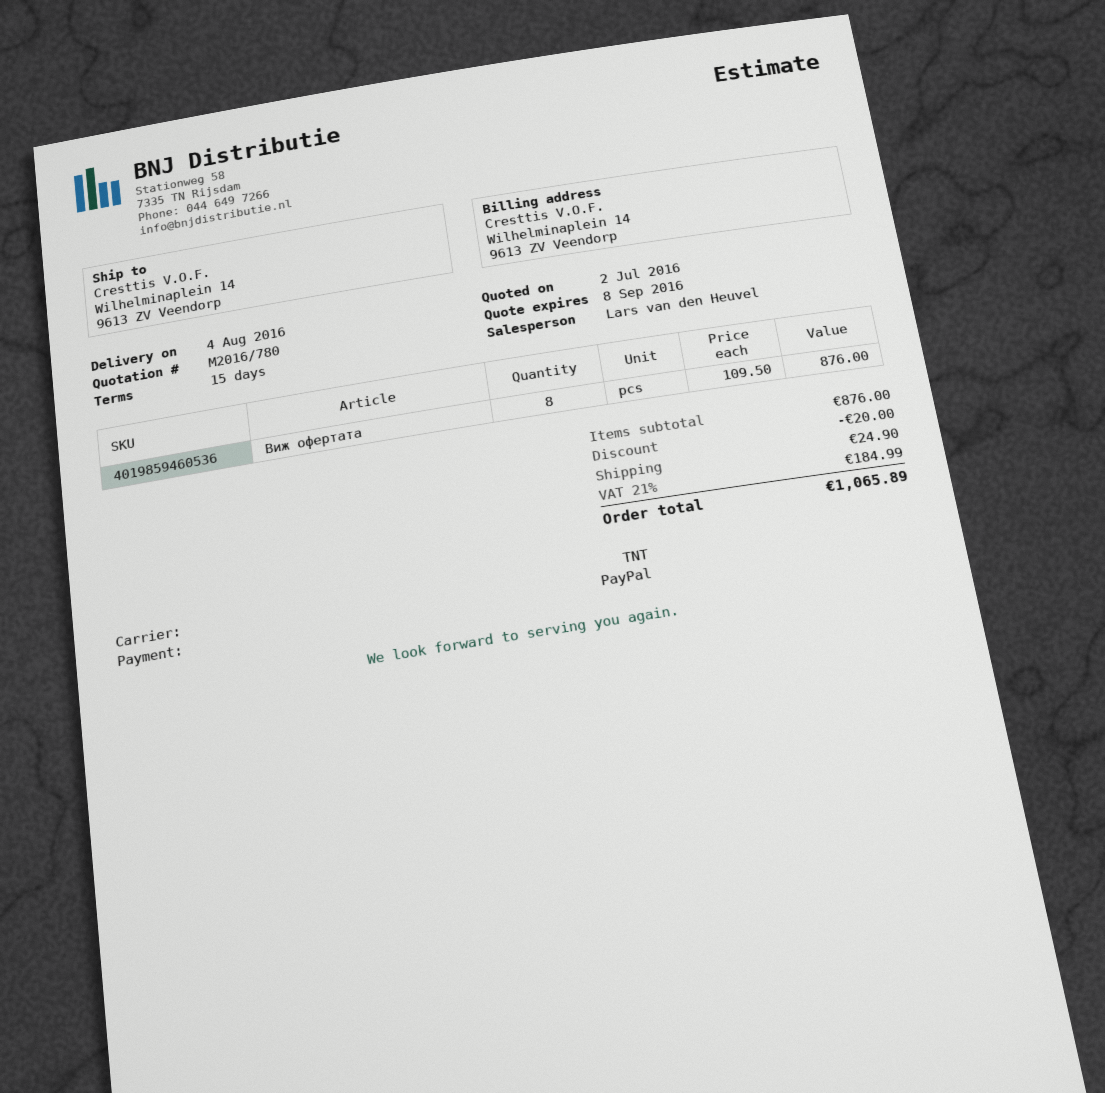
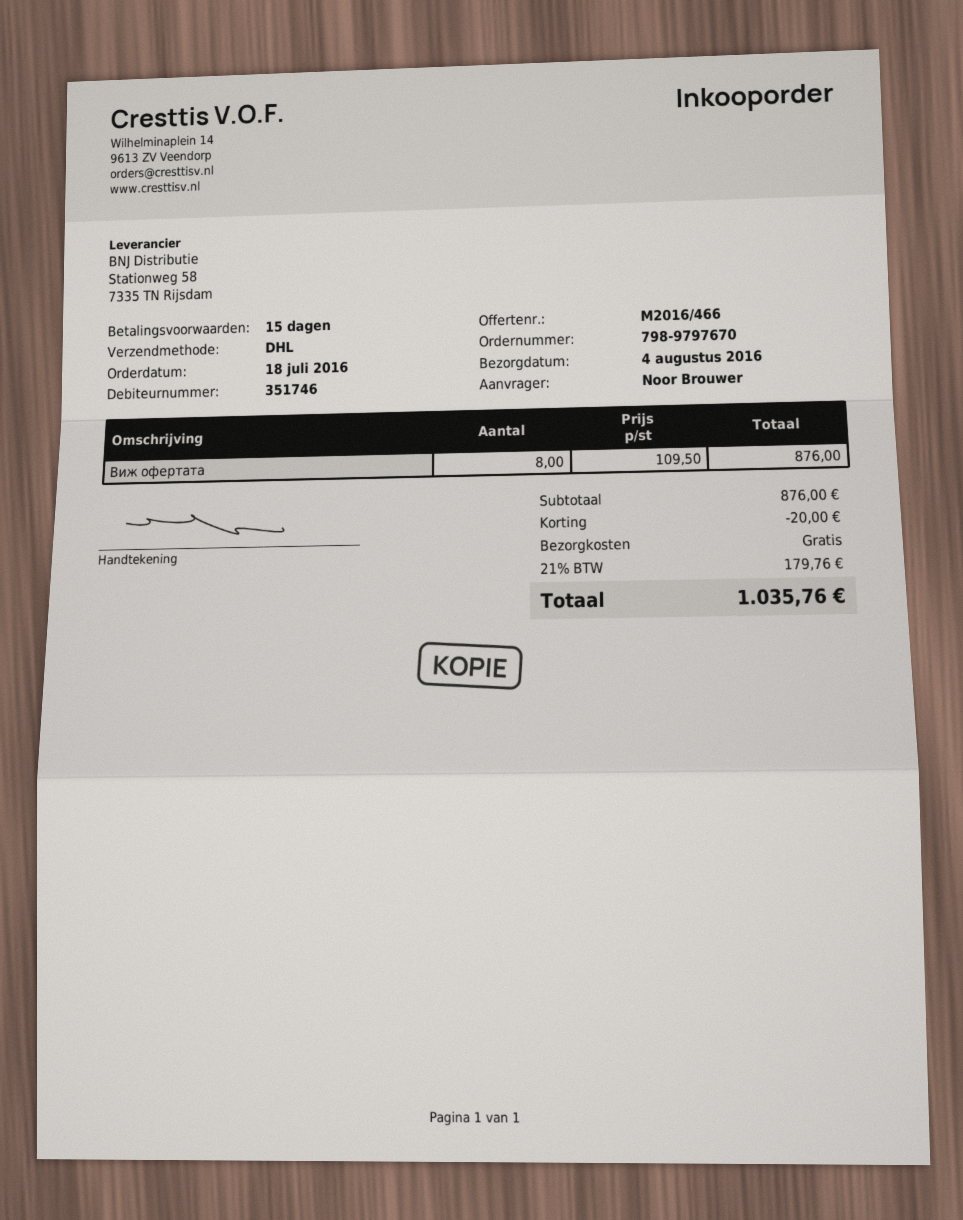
quote number: M2016/780 -> M2016/466
shipping method: TNT -> DHL
shipping: 24.90 -> 0.00
tax: 21% = 184.99 -> 21% = 179.76
total: 1065.89 -> 1035.76

